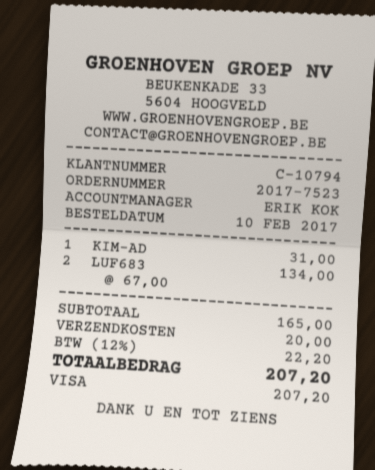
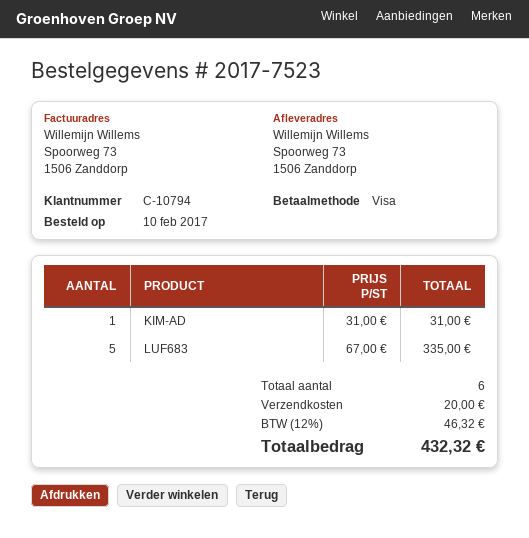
LUF683: 2 x 67.00 = 134.00 -> 5 x 67.00 = 335.00
tax: 12% = 22.20 -> 12% = 46.32
total: 207.20 -> 432.32

